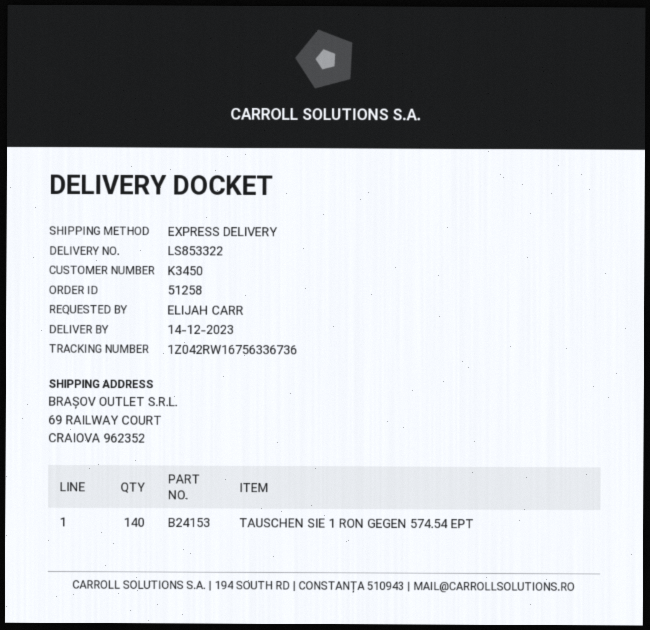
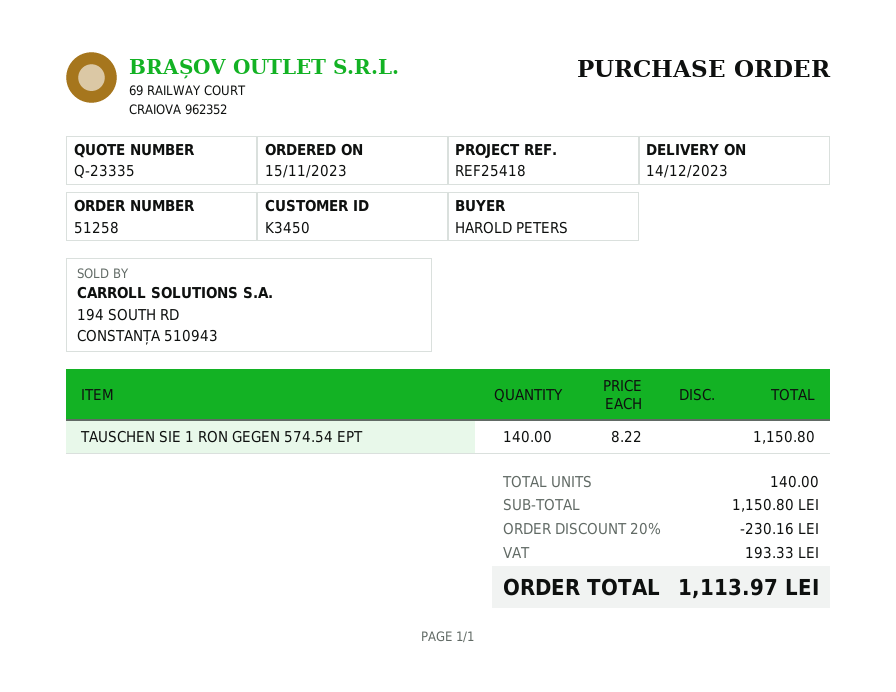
ordered by: ELIJAH CARR -> HAROLD PETERS

